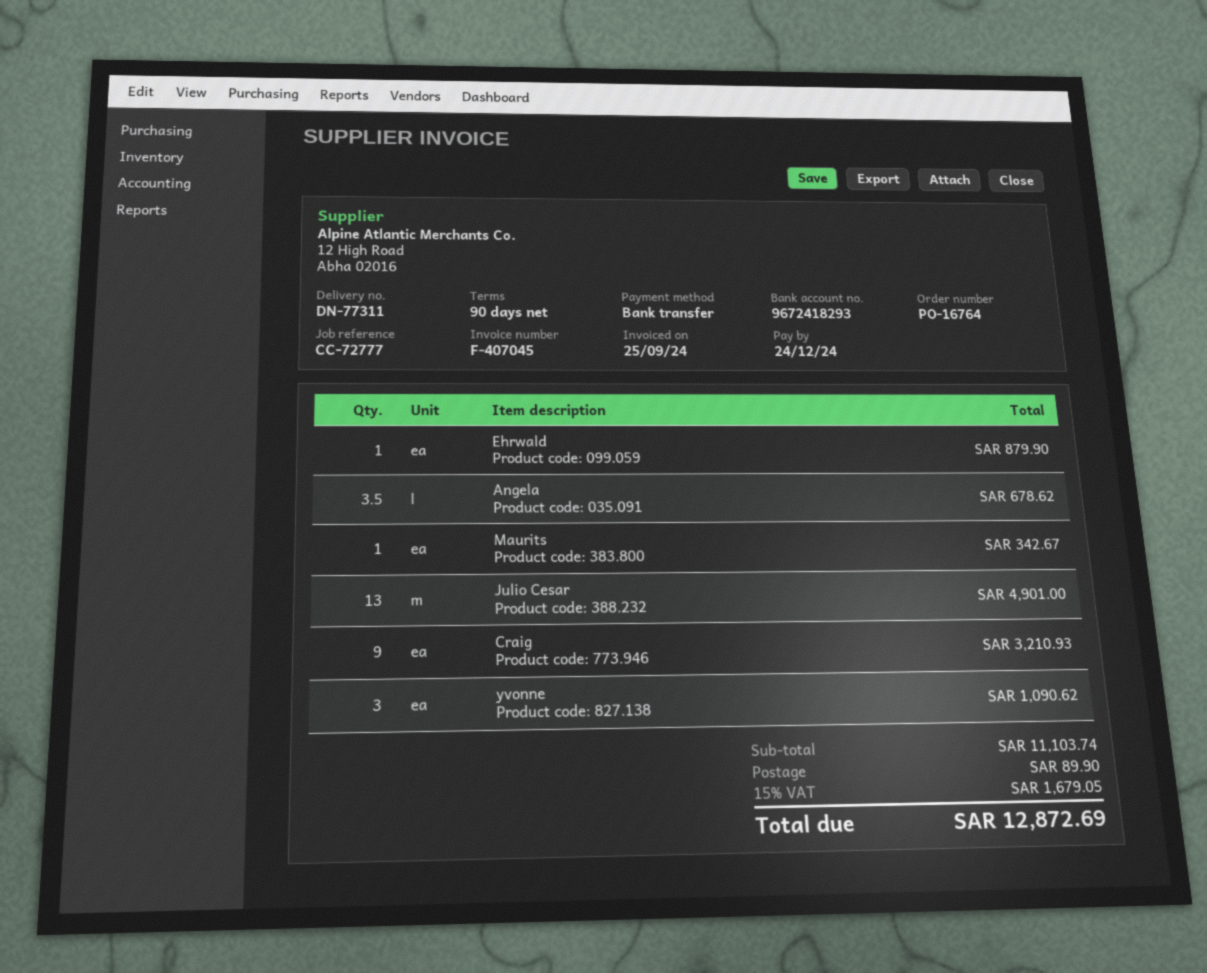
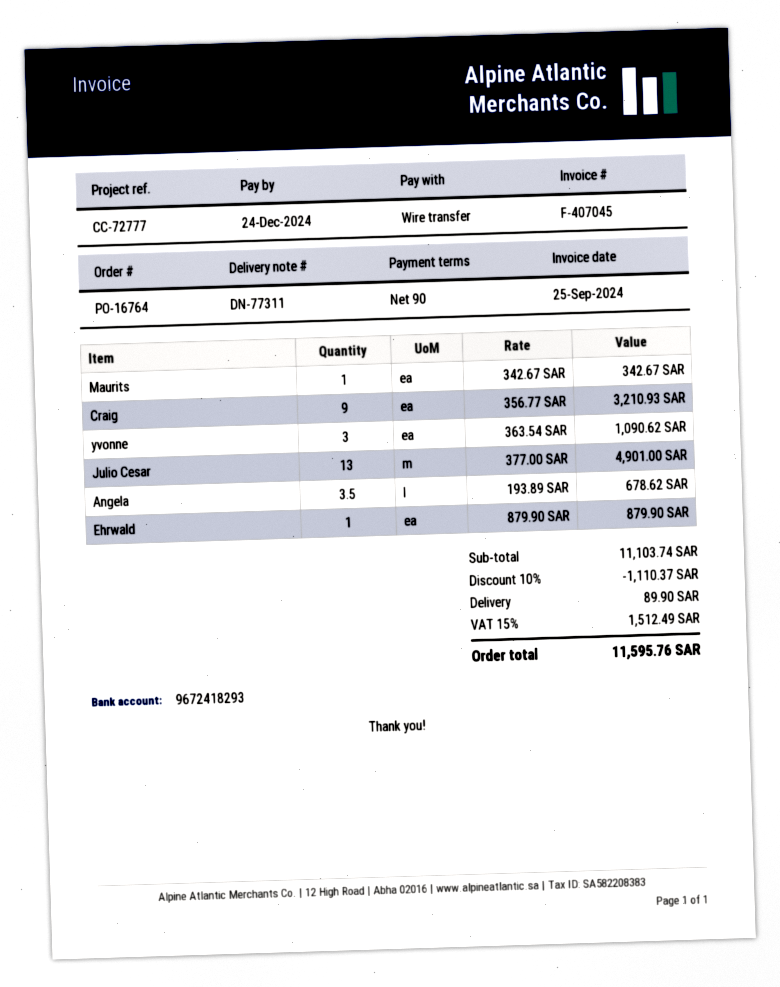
discount: none -> 10% = 1110.37
tax: 15% = 1679.05 -> 15% = 1512.49
total: 12872.69 -> 11595.76

